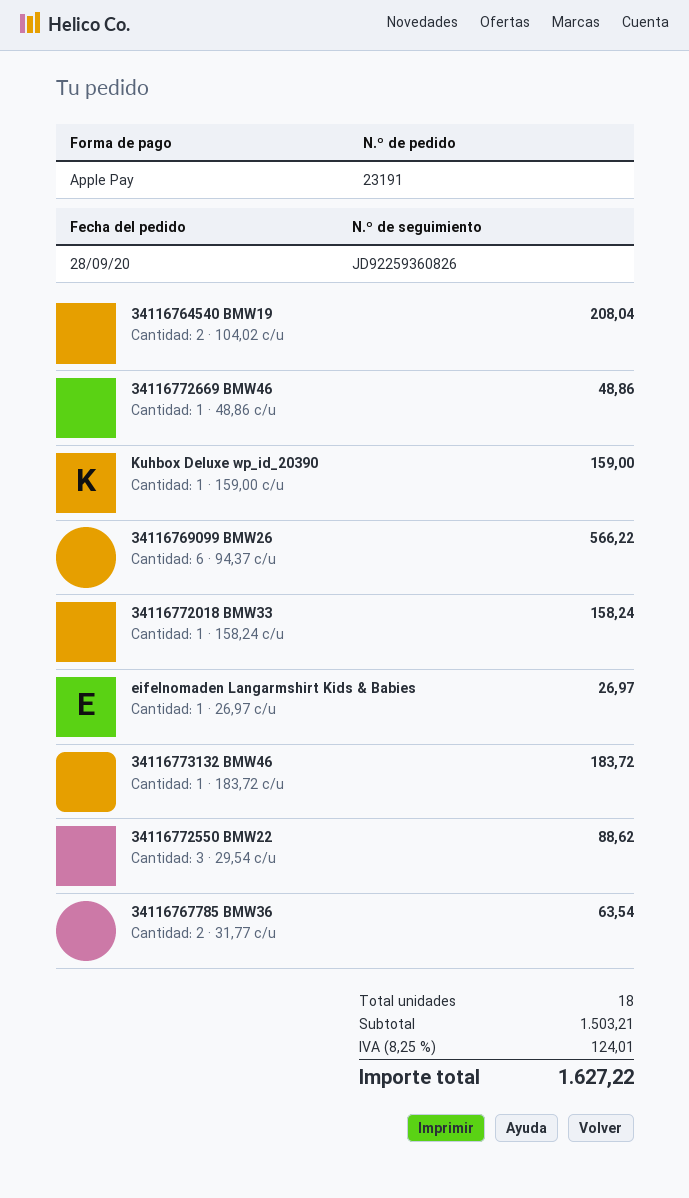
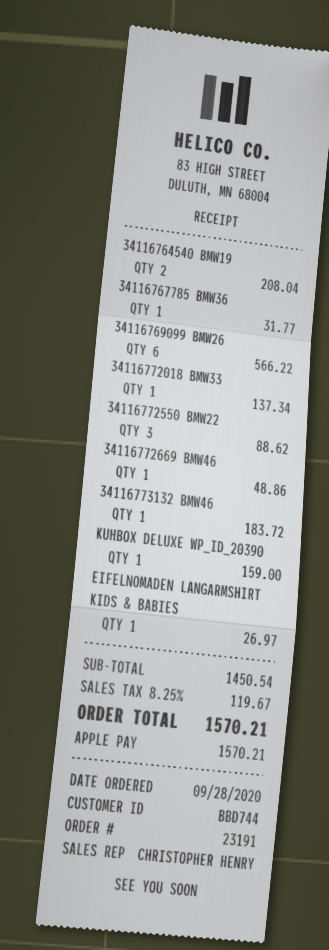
34116772018 BMW33: 1 for 158.24 -> 1 for 137.34
34116767785 BMW36: 2 for 63.54 -> 1 for 31.77
subtotal: 1503.21 -> 1450.54
tax: 8.25% = 124.01 -> 8.25% = 119.67
total: 1627.22 -> 1570.21

